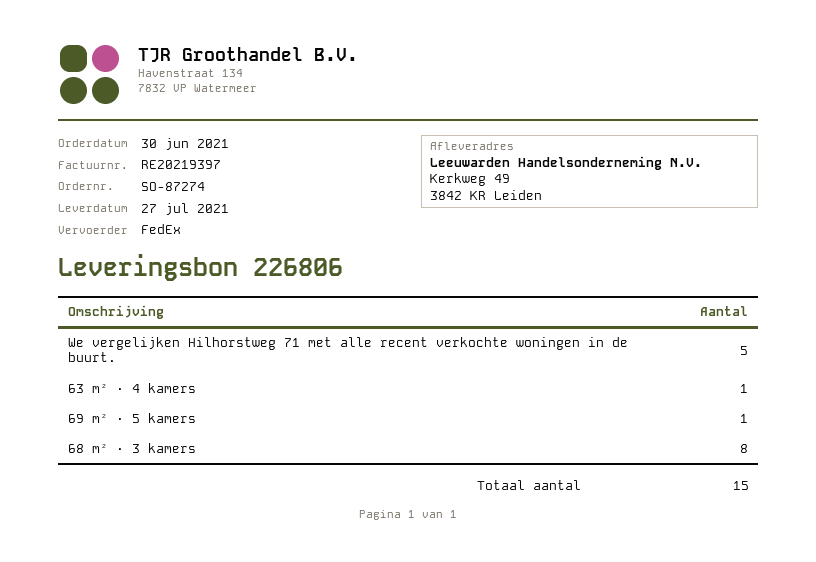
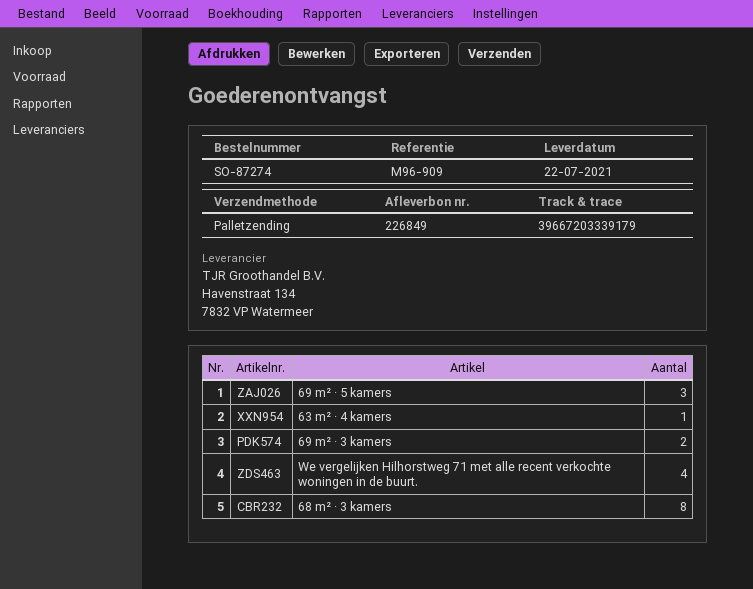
delivery note number: 226806 -> 226849
delivery date: 2021-07-27 -> 2021-07-22
shipping method: FedEx -> pallet freight
We vergelijken Hilhorstweg 71 met alle recent verkochte woningen in de buurt.: 5 -> 4
69 m² · 5 kamers: 1 -> 3
69 m² · 3 kamers: none -> 2

